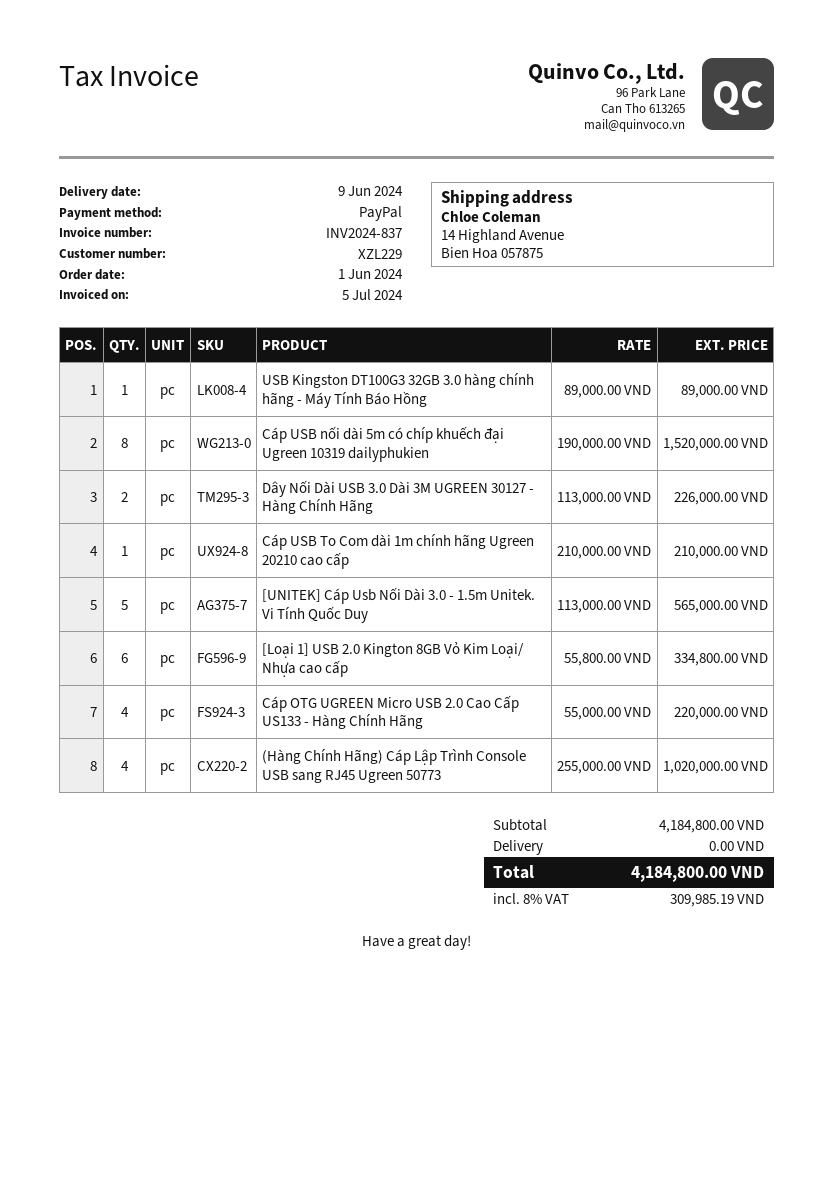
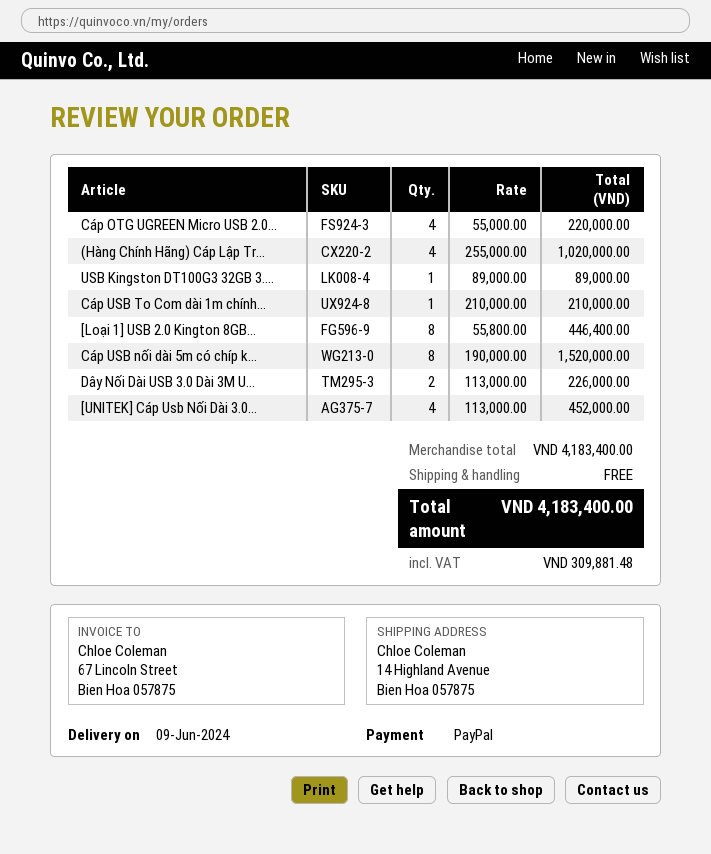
[UNITEK] Cáp Usb Nối Dài 3.0 - 1.5m Unitek. Vi Tính Quốc Duy: 5 x 113000.00 = 565000.00 -> 4 x 113000.00 = 452000.00
[Loại 1] USB 2.0 Kington 8GB Vỏ Kim Loại/ Nhựa cao cấp: 6 x 55800.00 = 334800.00 -> 8 x 55800.00 = 446400.00
subtotal: 4184800.00 -> 4183400.00
tax: 309985.19 -> 309881.48
total: 4184800.00 -> 4183400.00

